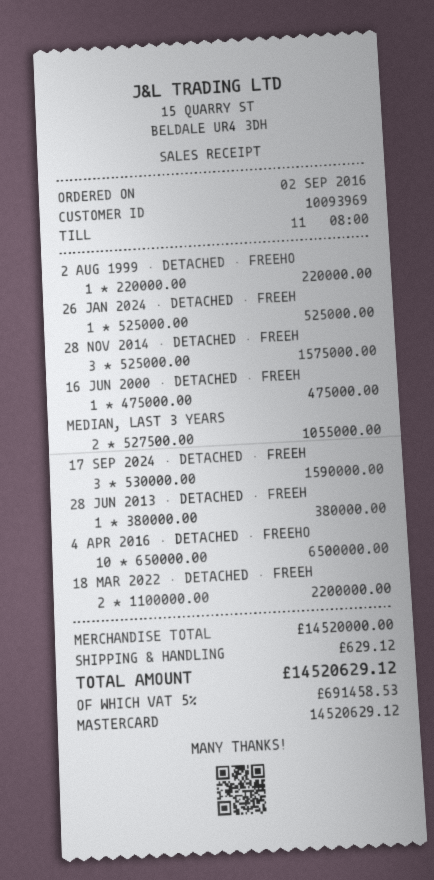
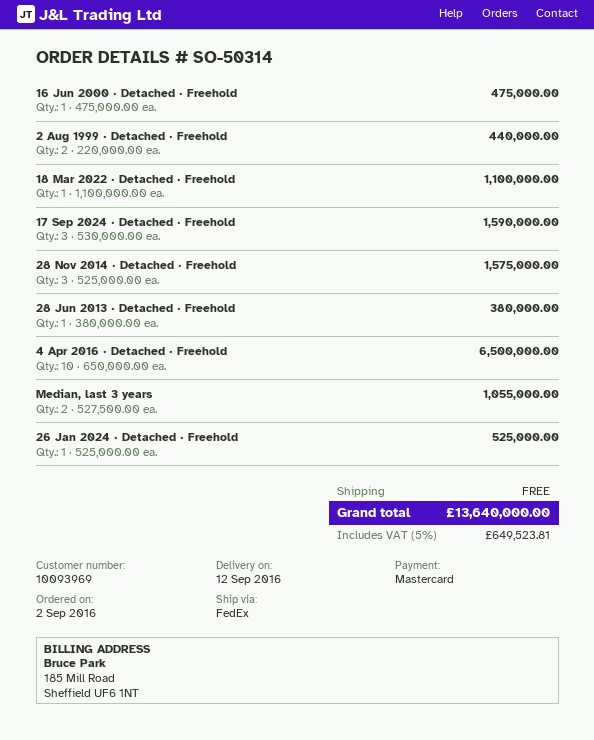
2 AUG 1999 · DETACHED · FREEHO: 1 x 220000.00 = 220000.00 -> 2 x 220000.00 = 440000.00
18 MAR 2022 · DETACHED · FREEH: 2 x 1100000.00 = 2200000.00 -> 1 x 1100000.00 = 1100000.00
shipping: 629.12 -> 0.00
tax: 5% = 691458.53 -> 5% = 649523.81
total: 14520629.12 -> 13640000.00

